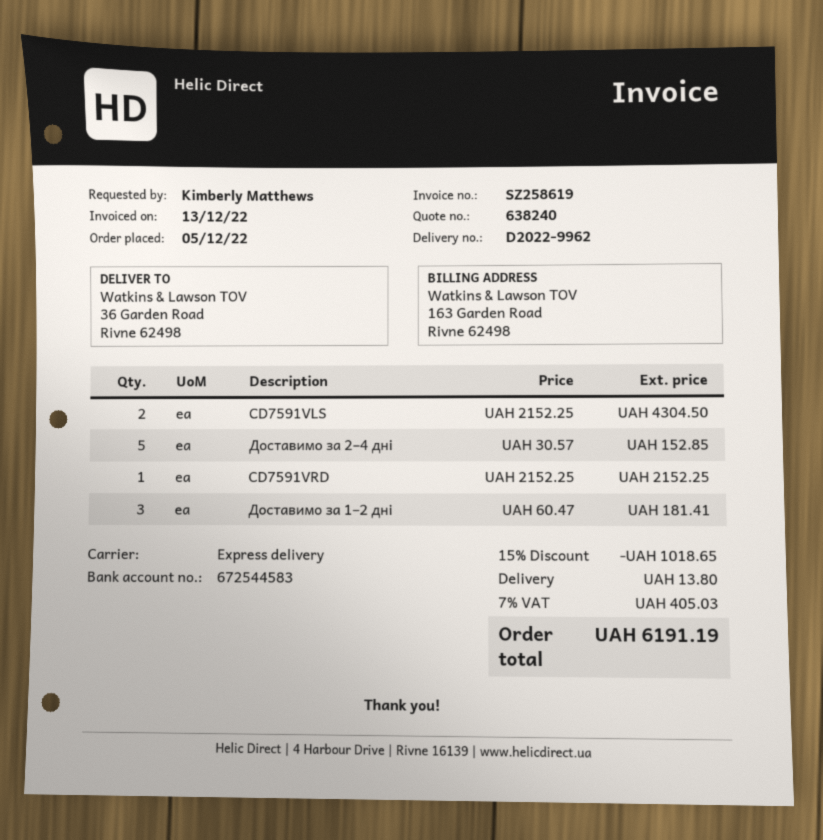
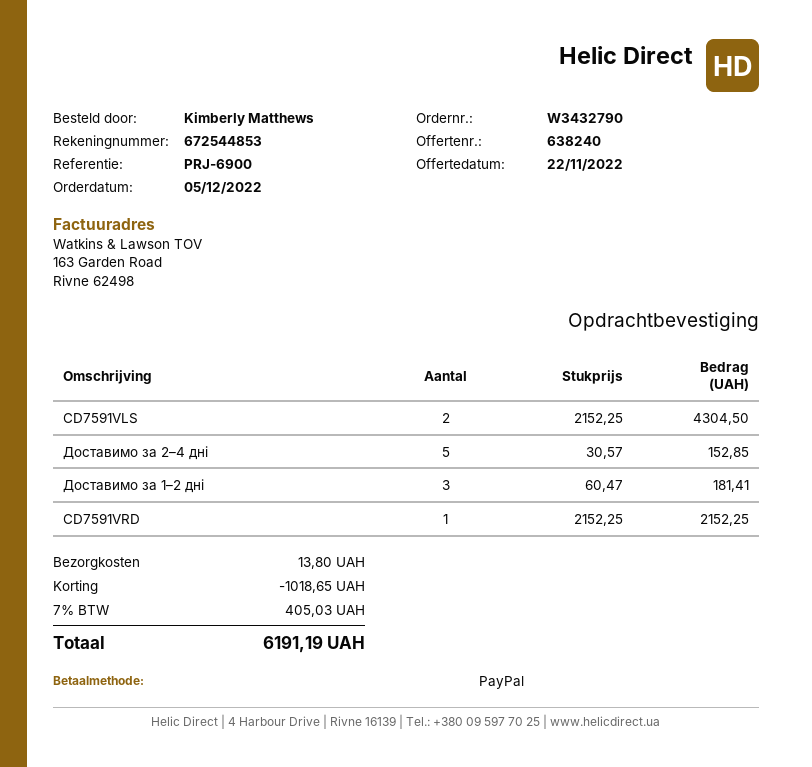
bank account: 672544583 -> 672544853

